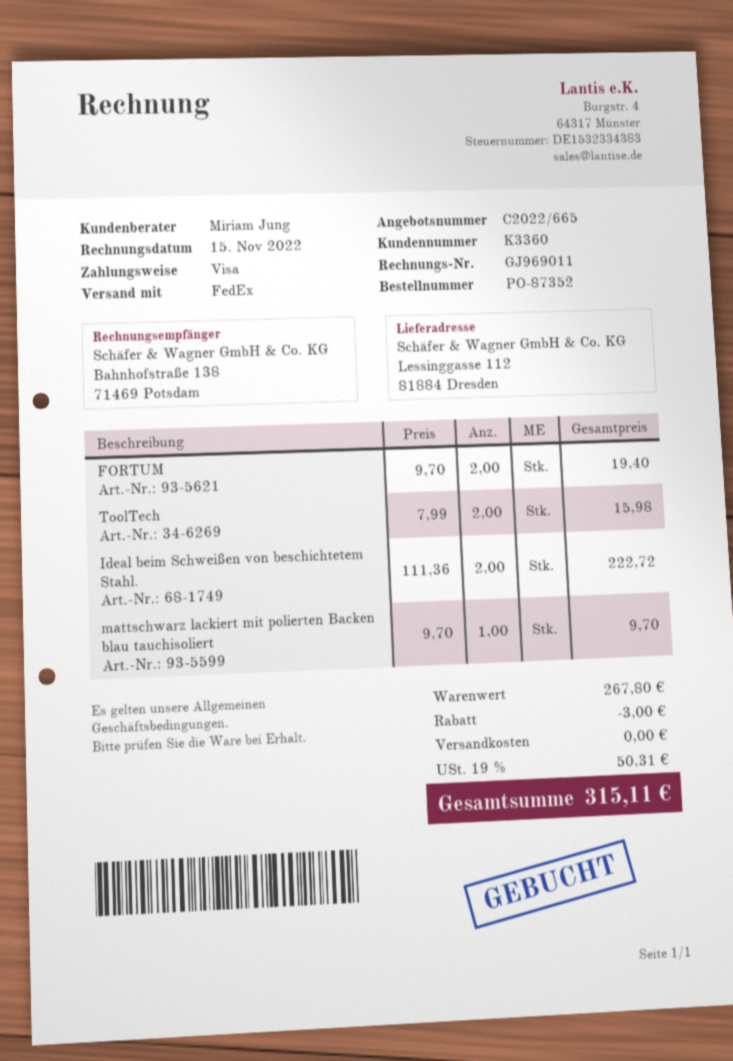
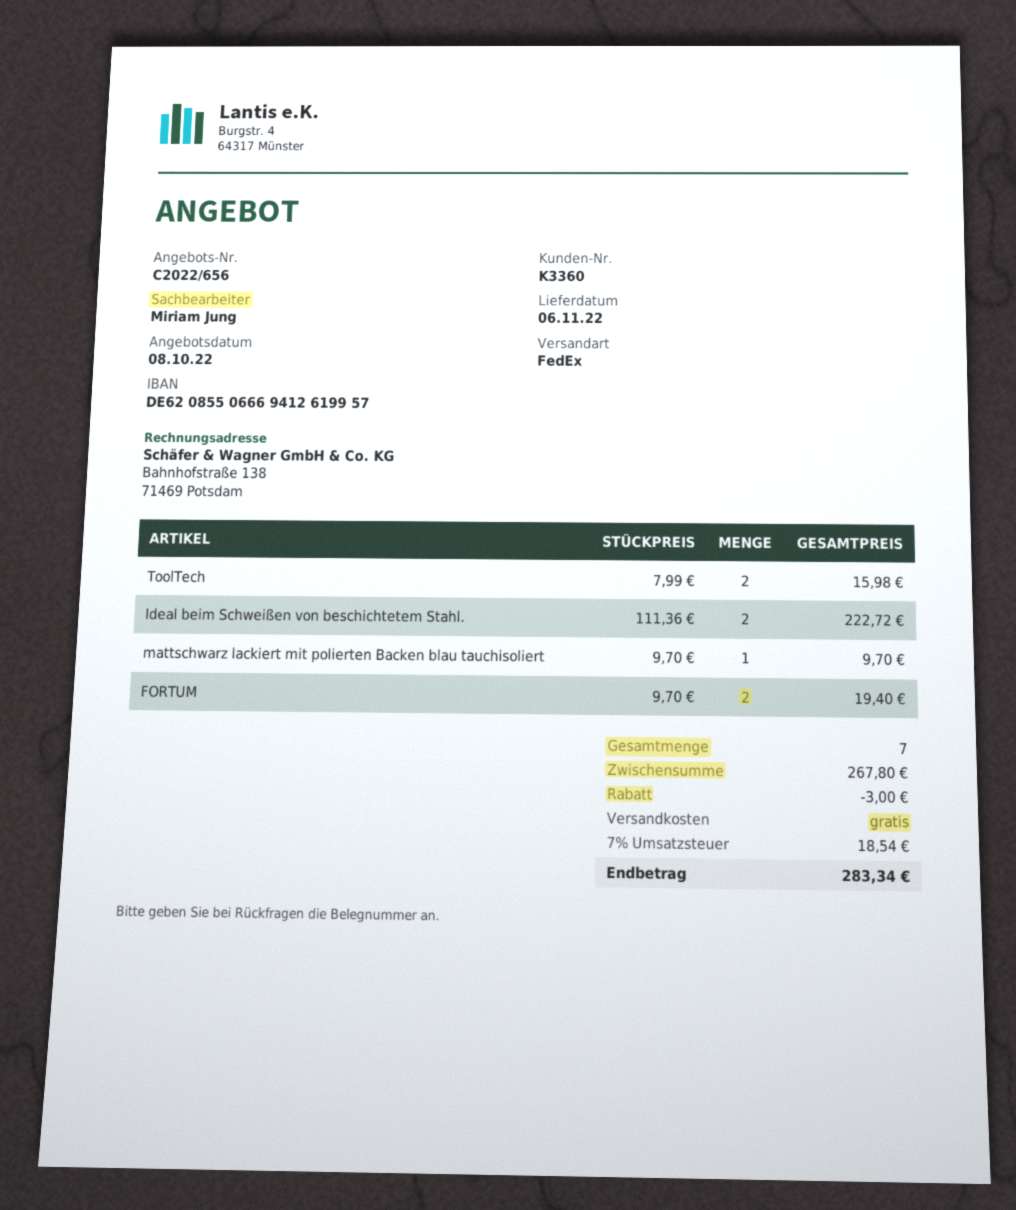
quote number: C2022/665 -> C2022/656
tax: 19% = 50.31 -> 7% = 18.54
total: 315.11 -> 283.34

